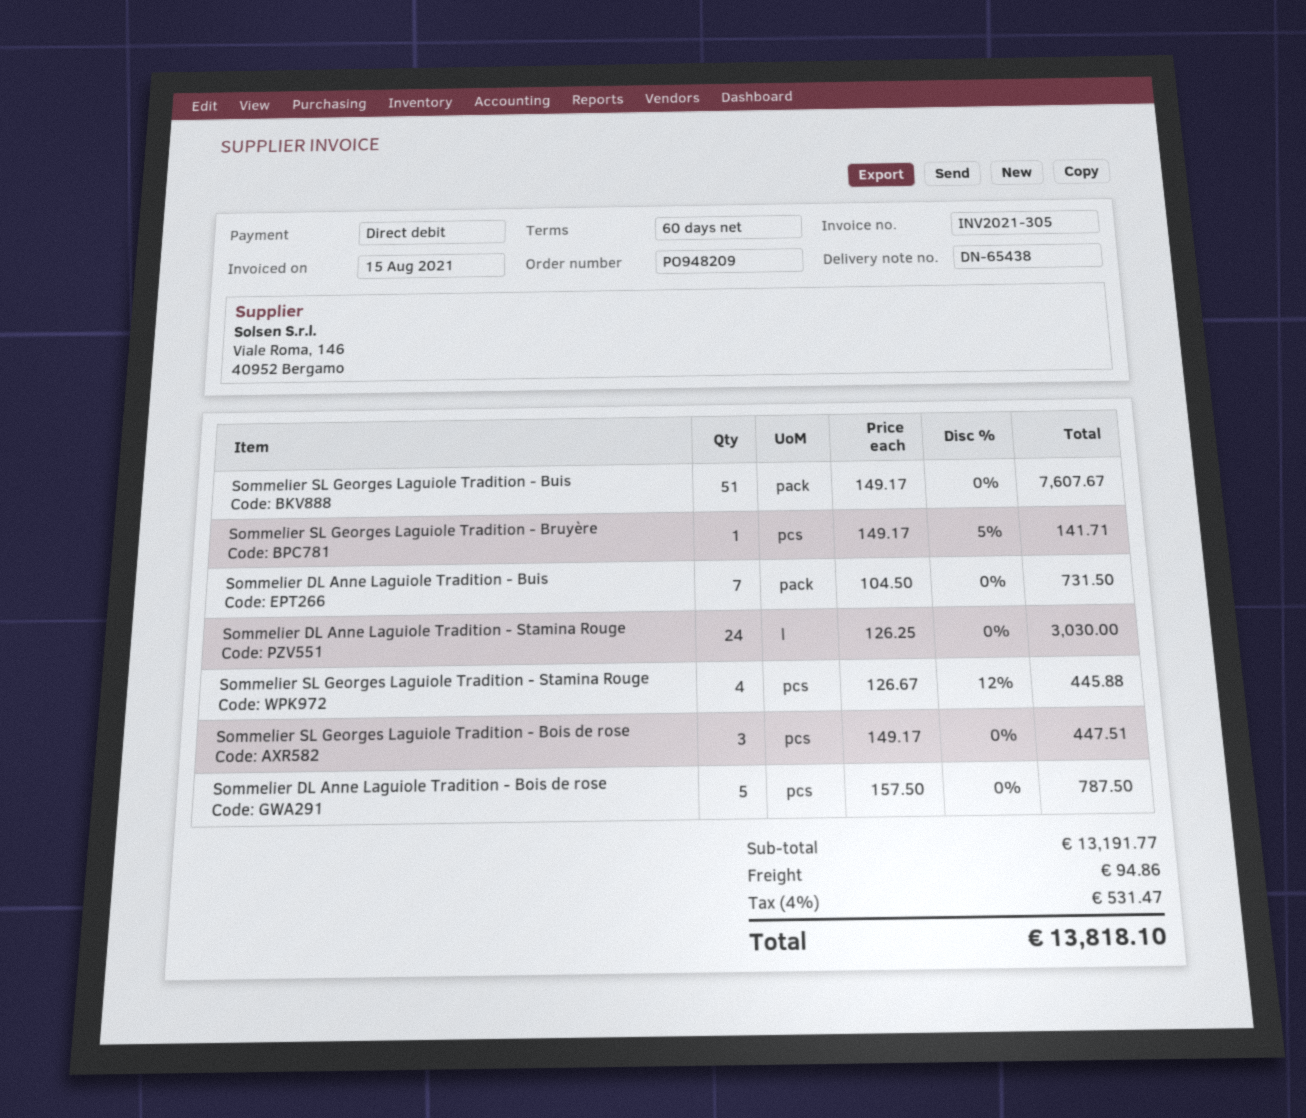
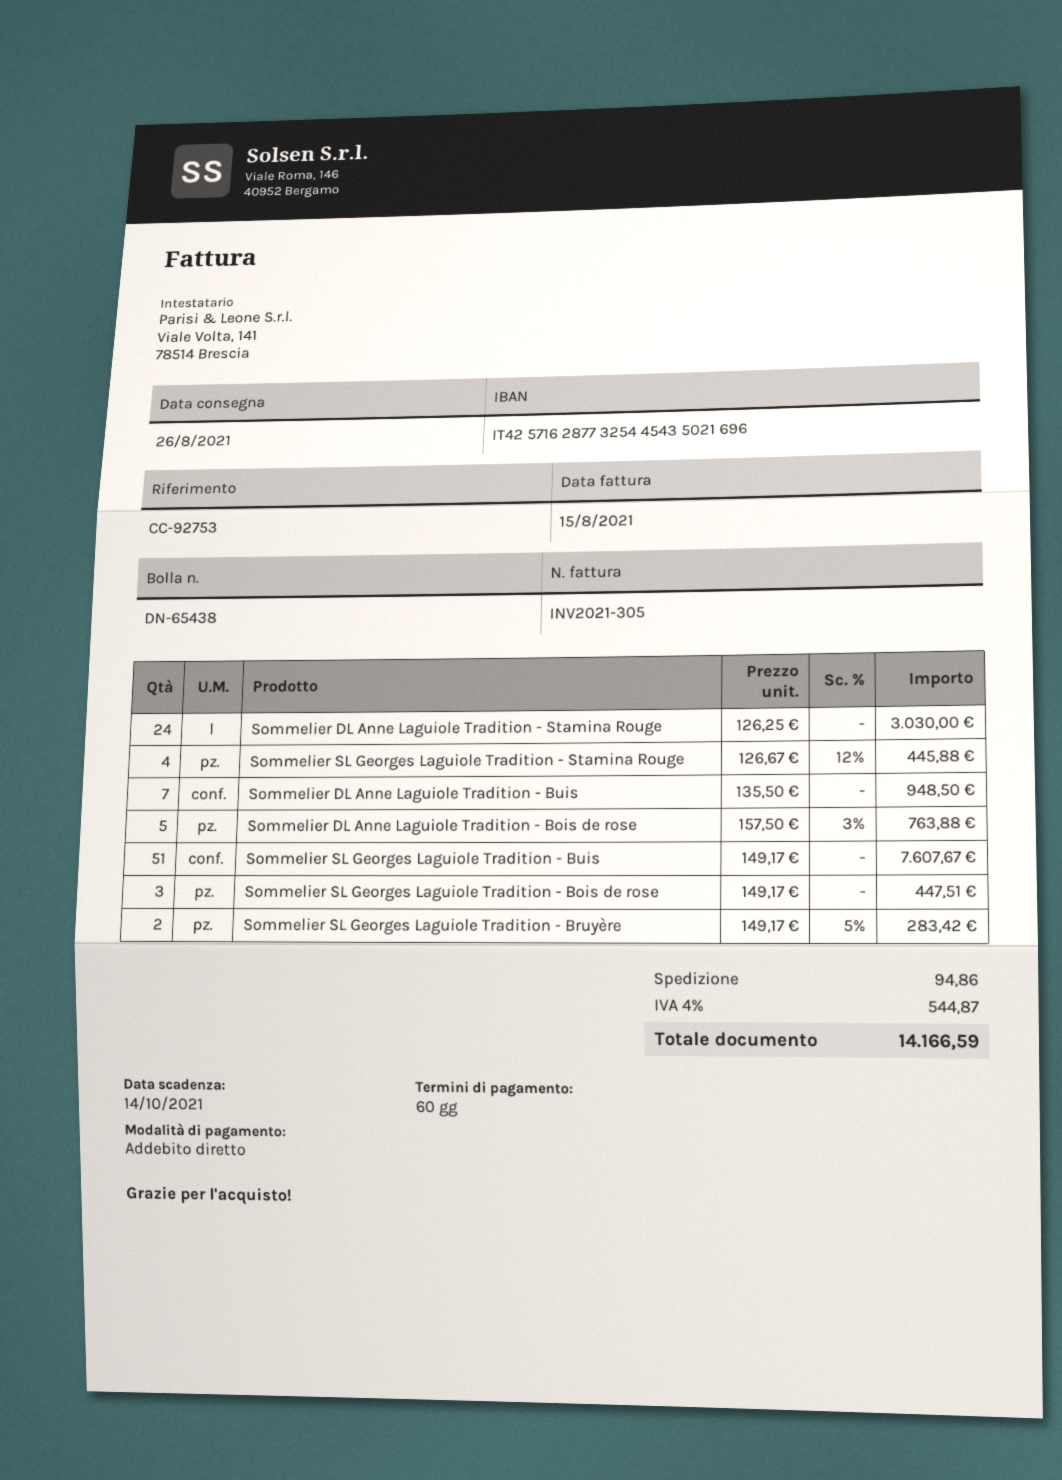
Sommelier SL Georges Laguiole Tradition - Bruyère: 1 x 149.17 - 5% = 141.71 -> 2 x 149.17 - 5% = 283.42
Sommelier DL Anne Laguiole Tradition - Buis: 7 x 104.50 = 731.50 -> 7 x 135.50 = 948.50
Sommelier DL Anne Laguiole Tradition - Bois de rose: 5 x 157.50 = 787.50 -> 5 x 157.50 - 3% = 763.88
tax: 4% = 531.47 -> 4% = 544.87
total: 13818.10 -> 14166.59

